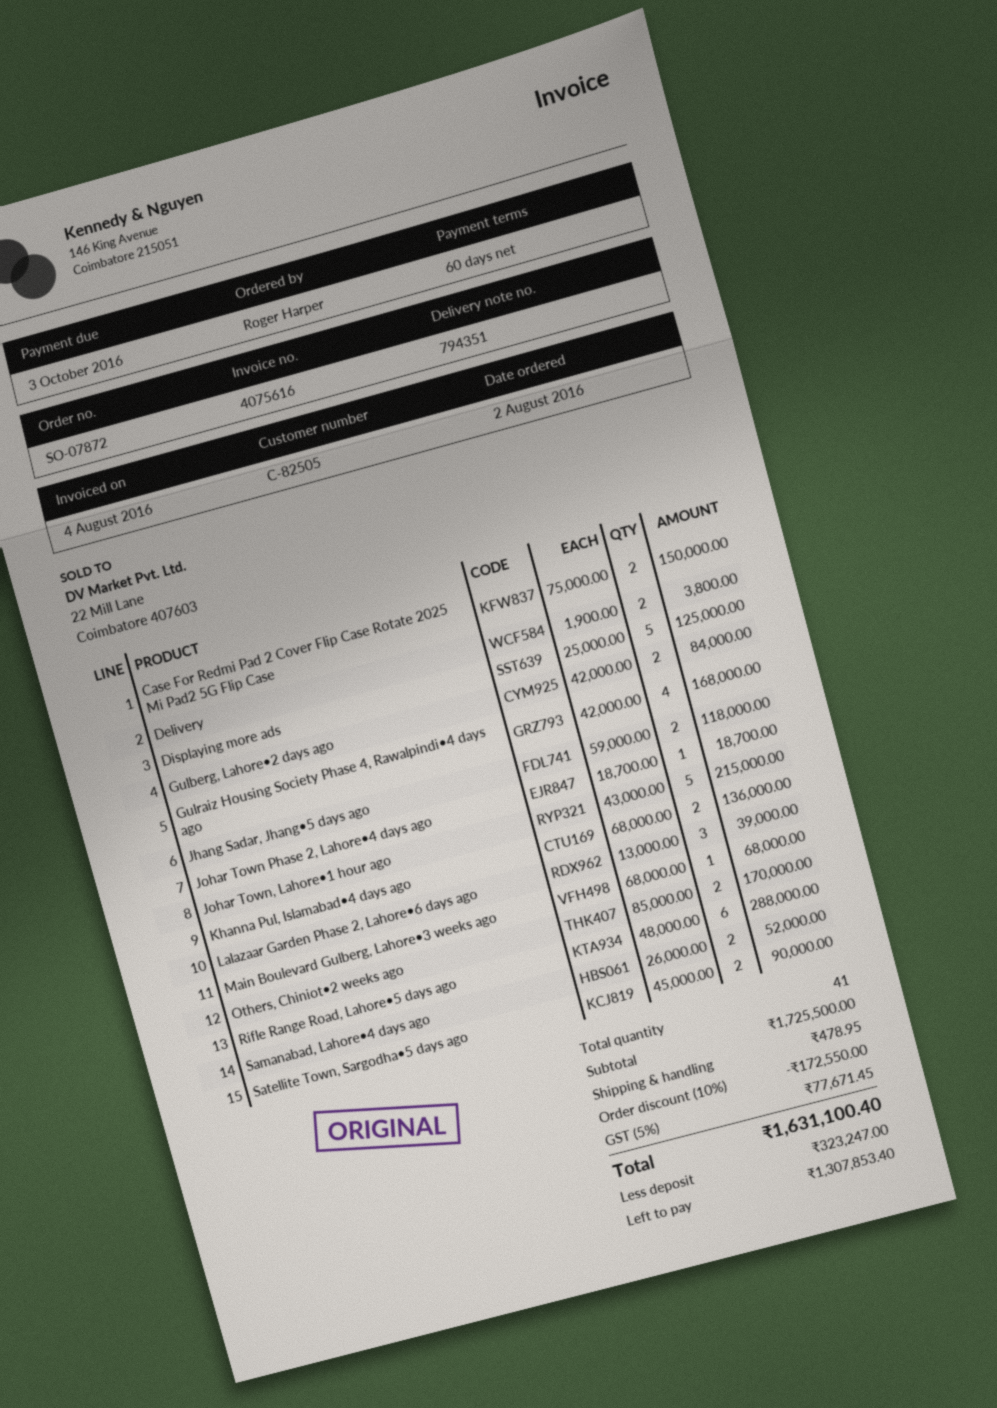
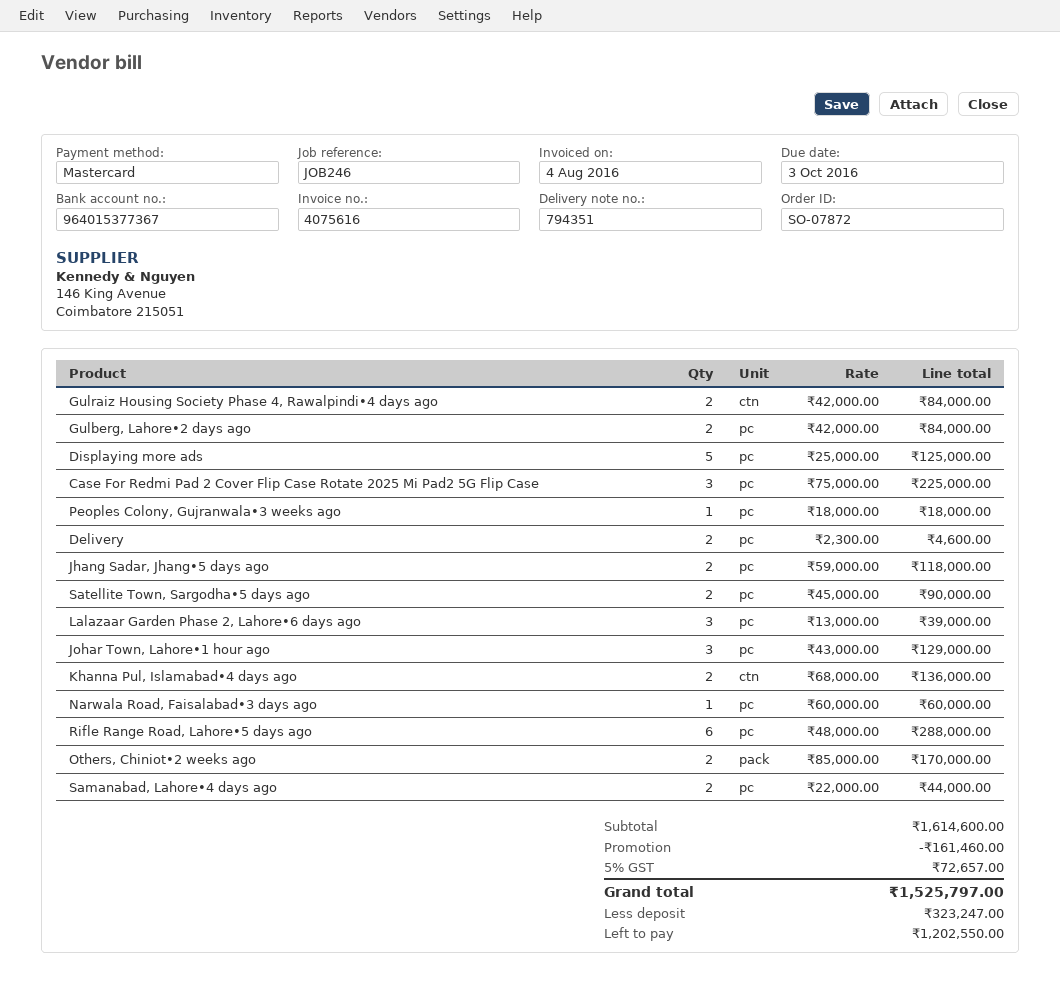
Case For Redmi Pad 2 Cover Flip Case Rotate 2025 Mi Pad2 5G Flip Case: 2 x 75000.00 = 150000.00 -> 3 x 75000.00 = 225000.00
Delivery: 2 x 1900.00 = 3800.00 -> 2 x 2300.00 = 4600.00
Gulraiz Housing Society Phase 4, Rawalpindi•4 days ago: 4 x 42000.00 = 168000.00 -> 2 x 42000.00 = 84000.00
Johar Town Phase 2, Lahore•4 days ago: 1 x 18700.00 = 18700.00 -> none
Johar Town, Lahore•1 hour ago: 5 x 43000.00 = 215000.00 -> 3 x 43000.00 = 129000.00
Main Boulevard Gulberg, Lahore•3 weeks ago: 1 x 68000.00 = 68000.00 -> none
Samanabad, Lahore•4 days ago: 2 x 26000.00 = 52000.00 -> 2 x 22000.00 = 44000.00
Peoples Colony, Gujranwala•3 weeks ago: none -> 1 x 18000.00 = 18000.00
Narwala Road, Faisalabad•3 days ago: none -> 1 x 60000.00 = 60000.00
subtotal: 1725500.00 -> 1614600.00
discount: 172550.00 -> 161460.00
shipping: 478.95 -> none
tax: 5% = 77671.45 -> 5% = 72657.00
total: 1631100.40 -> 1525797.00
balance: 1307853.40 -> 1202550.00

